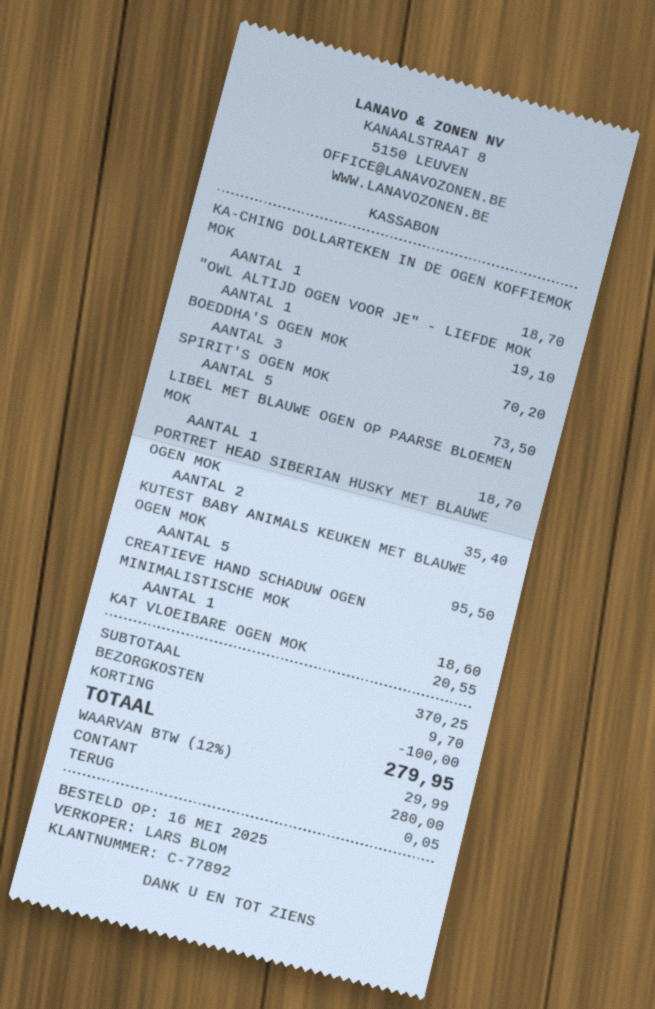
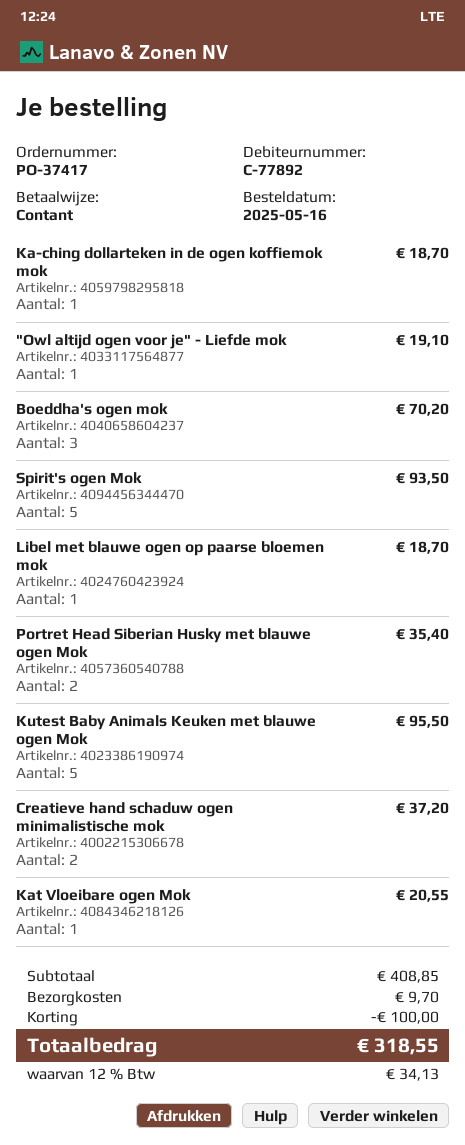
SPIRIT'S OGEN MOK: 5 for 73.50 -> 5 for 93.50
CREATIEVE HAND SCHADUW OGEN MINIMALISTISCHE MOK: 1 for 18.60 -> 2 for 37.20
subtotal: 370.25 -> 408.85
tax: 12% = 29.99 -> 12% = 34.13
total: 279.95 -> 318.55

